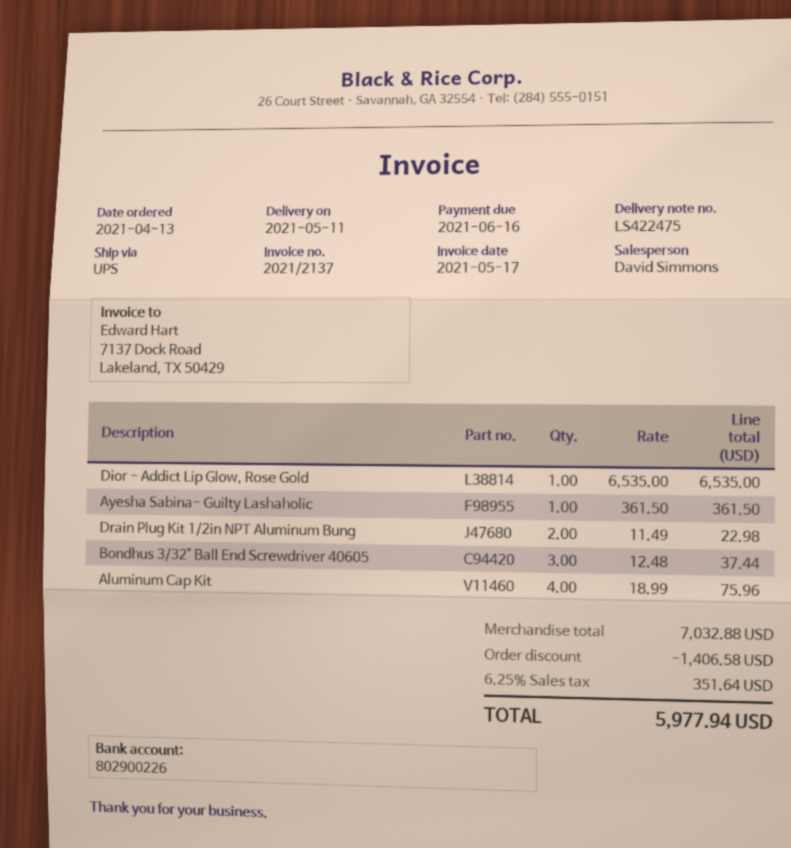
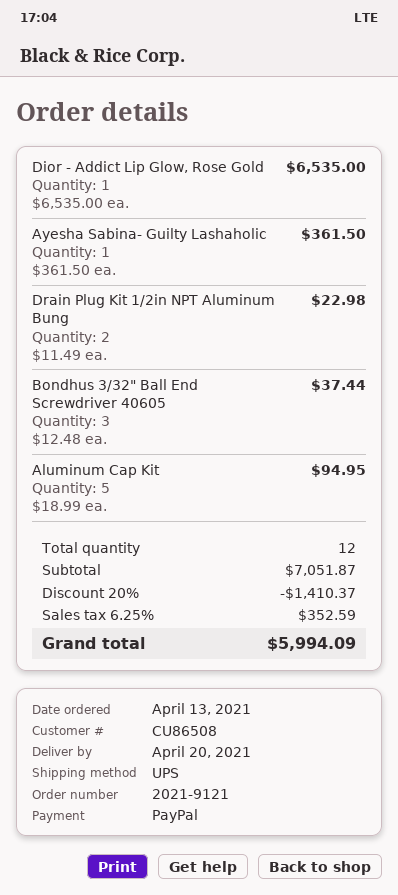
delivery date: 2021-05-11 -> 2021-04-20
Aluminum Cap Kit: 4 x 18.99 = 75.96 -> 5 x 18.99 = 94.95
subtotal: 7032.88 -> 7051.87
discount: 1406.58 -> 1410.37
tax: 6.25% = 351.64 -> 6.25% = 352.59
total: 5977.94 -> 5994.09

